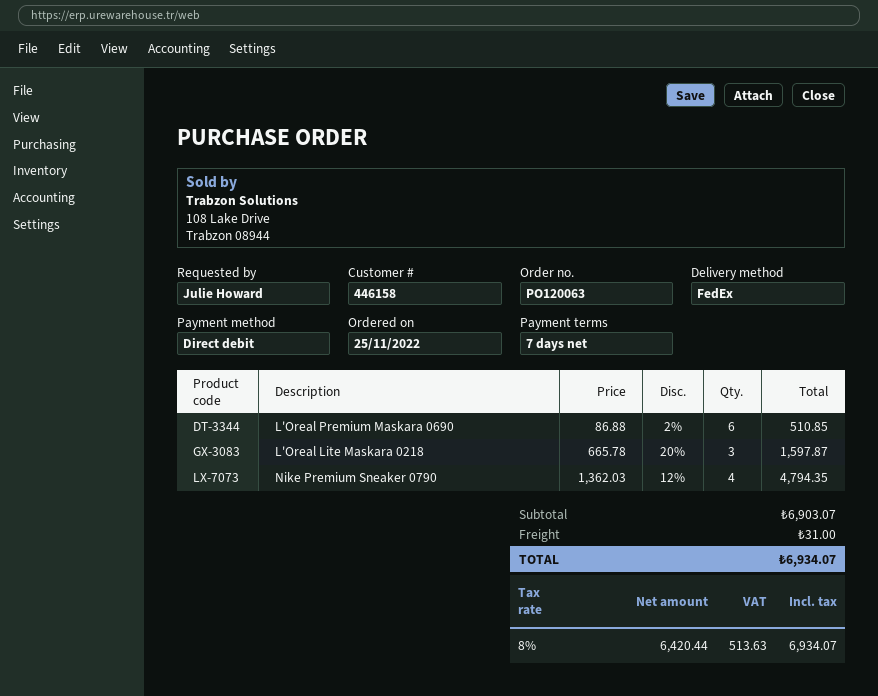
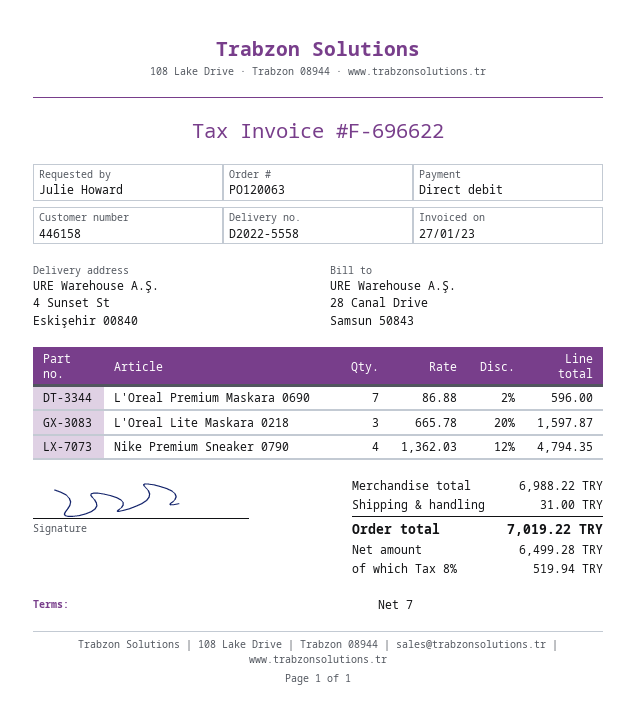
L'Oreal Premium Maskara 0690: 6 x 86.88 - 2% = 510.85 -> 7 x 86.88 - 2% = 596.00
subtotal: 6903.07 -> 6988.22
net: 6420.44 -> 6499.28
tax: 8% = 513.63 -> 8% = 519.94
total: 6934.07 -> 7019.22

